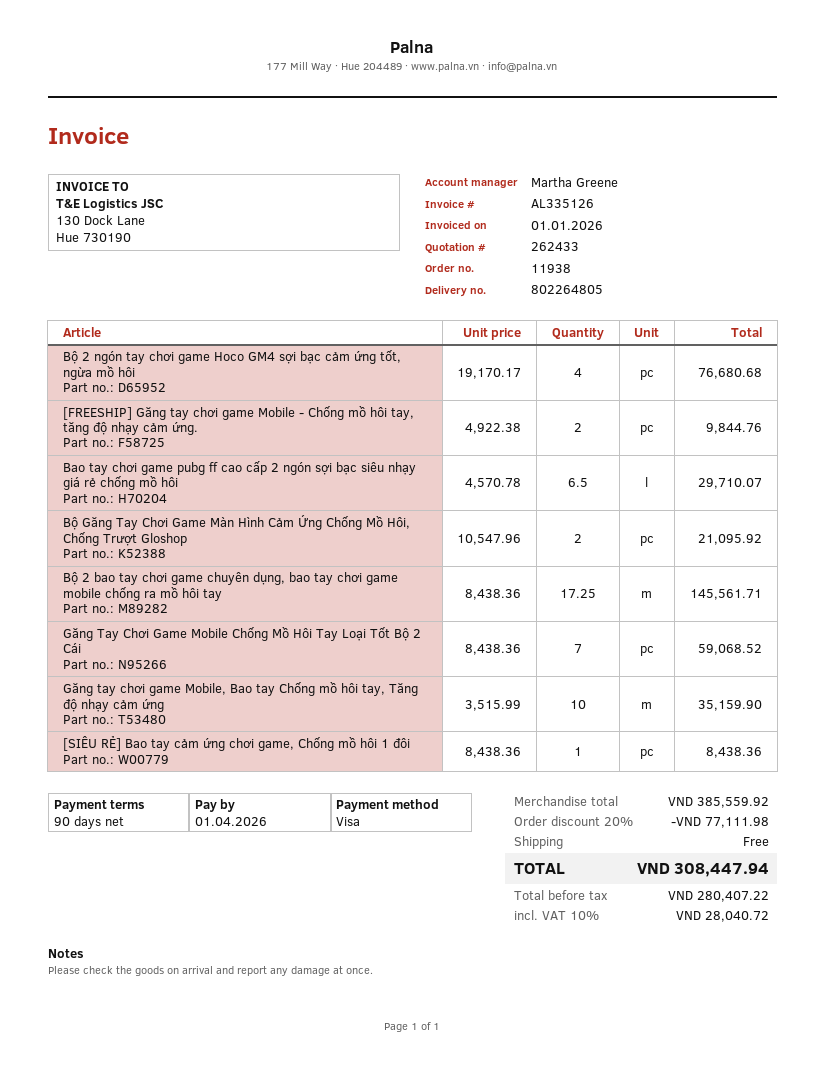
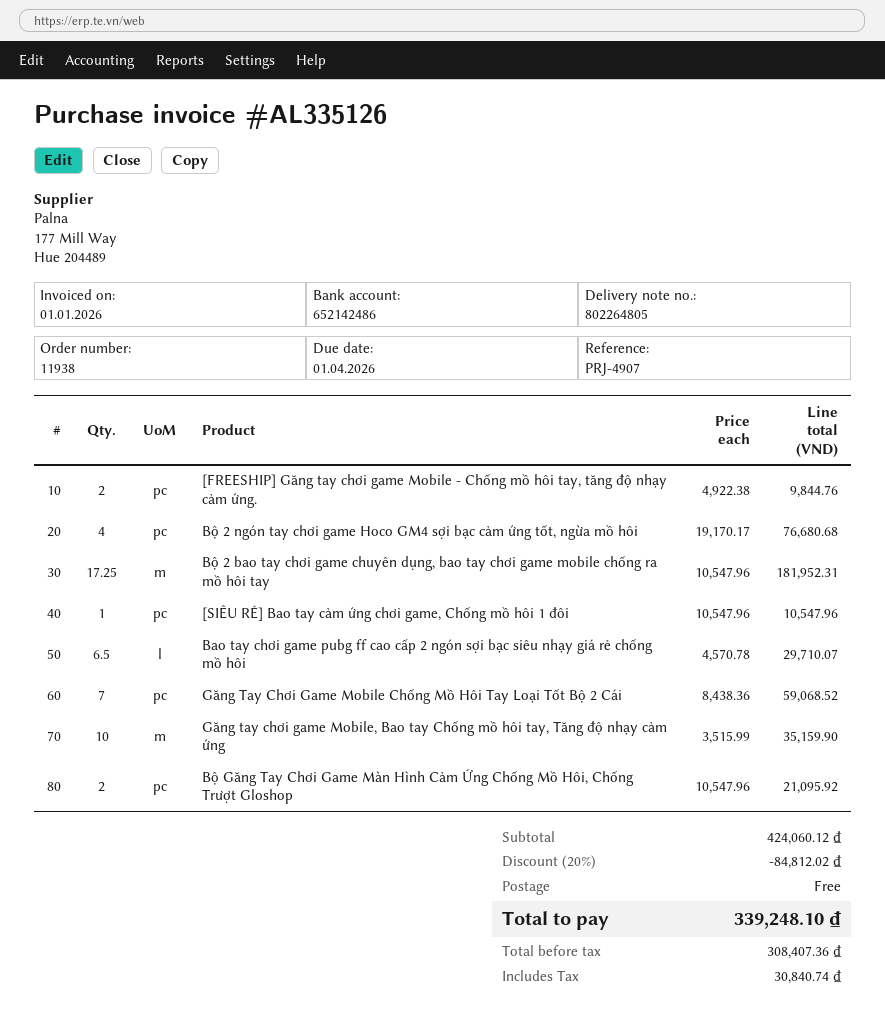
Bộ 2 bao tay chơi game chuyên dụng, bao tay chơi game mobile chống ra mồ hôi tay: 17.25 x 8438.36 = 145561.71 -> 17.25 x 10547.96 = 181952.31
[SIÊU RẺ] Bao tay cảm ứng chơi game, Chống mồ hôi 1 đôi: 1 x 8438.36 = 8438.36 -> 1 x 10547.96 = 10547.96
subtotal: 385559.92 -> 424060.12
discount: 20% = 77111.98 -> 20% = 84812.02
net: 280407.22 -> 308407.36
tax: 28040.72 -> 30840.74
total: 308447.94 -> 339248.10

